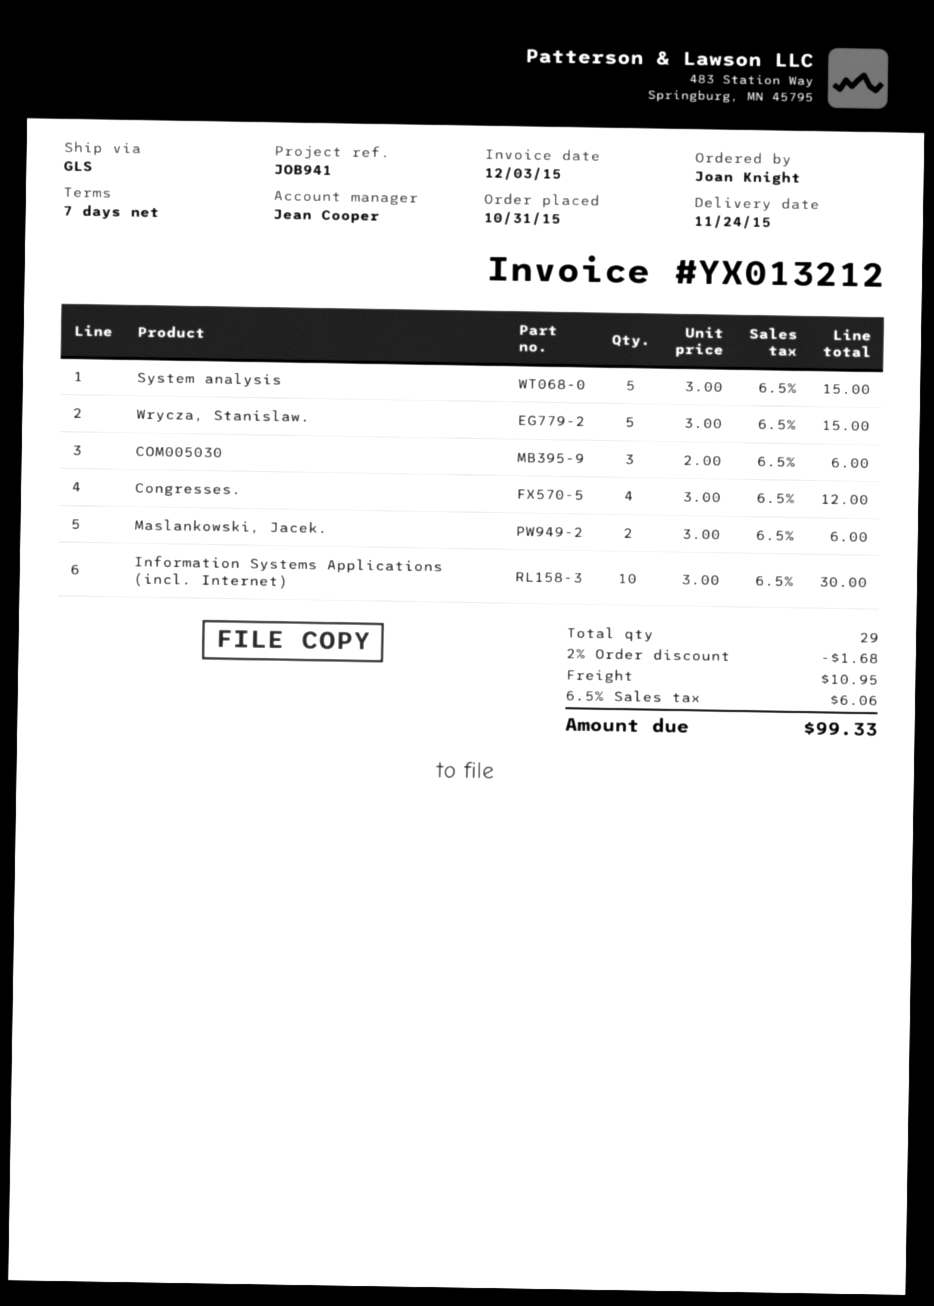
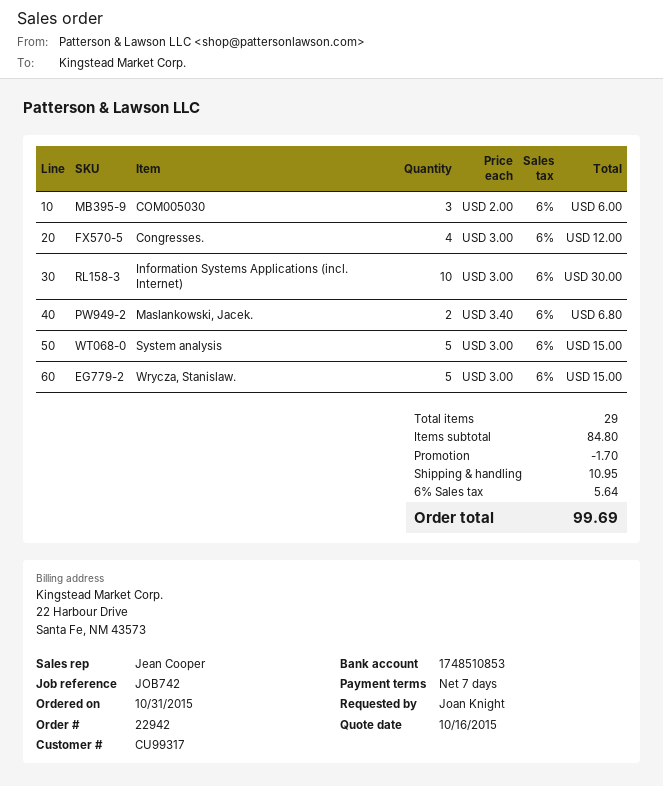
reference: JOB941 -> JOB742
Maslankowski, Jacek.: 2 x 3.00 = 6.00 -> 2 x 3.40 = 6.80
discount: 1.68 -> 1.70
tax: 6.5% = 6.06 -> 6% = 5.64
total: 99.33 -> 99.69

